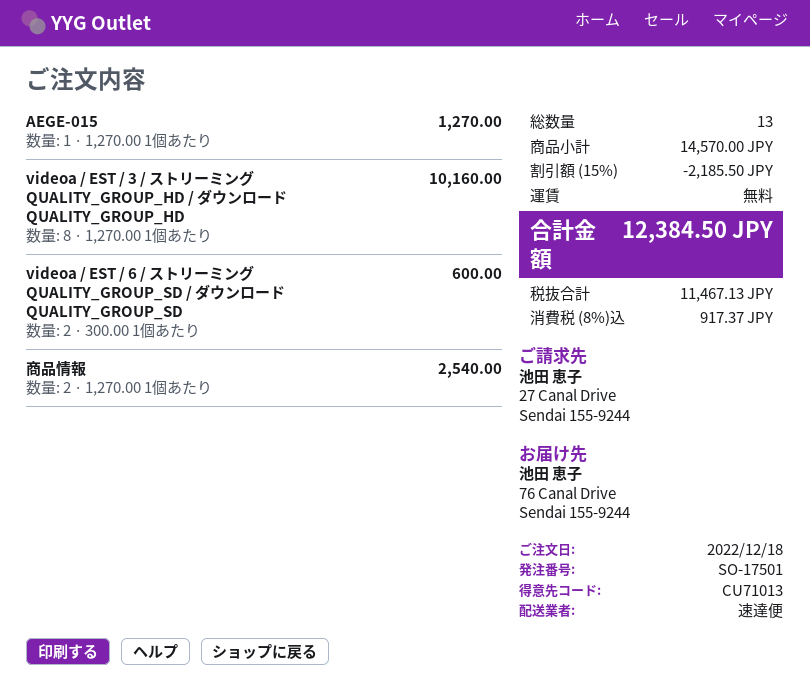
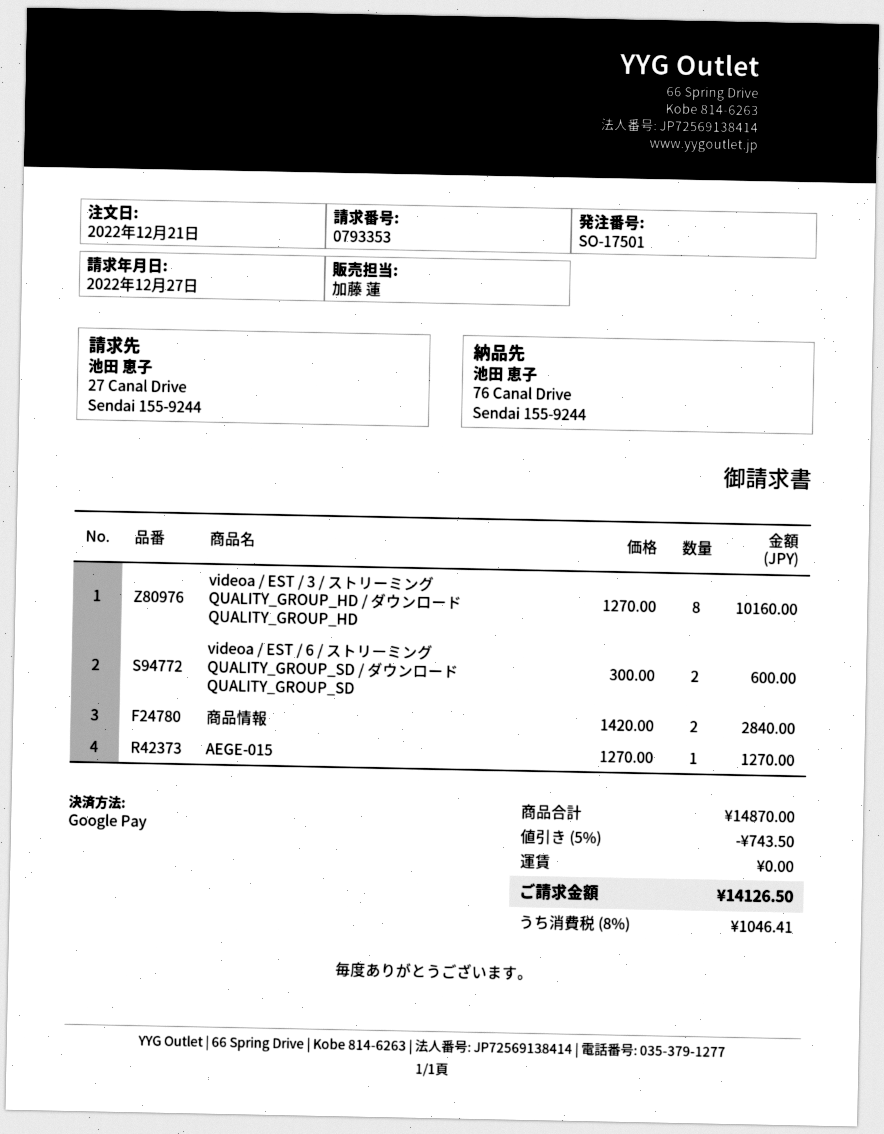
order date: 2022-12-18 -> 2022-12-21
商品情報: 2 x 1270.00 = 2540.00 -> 2 x 1420.00 = 2840.00
subtotal: 14570.00 -> 14870.00
discount: 15% = 2185.50 -> 5% = 743.50
tax: 8% = 917.37 -> 8% = 1046.41
total: 12384.50 -> 14126.50

